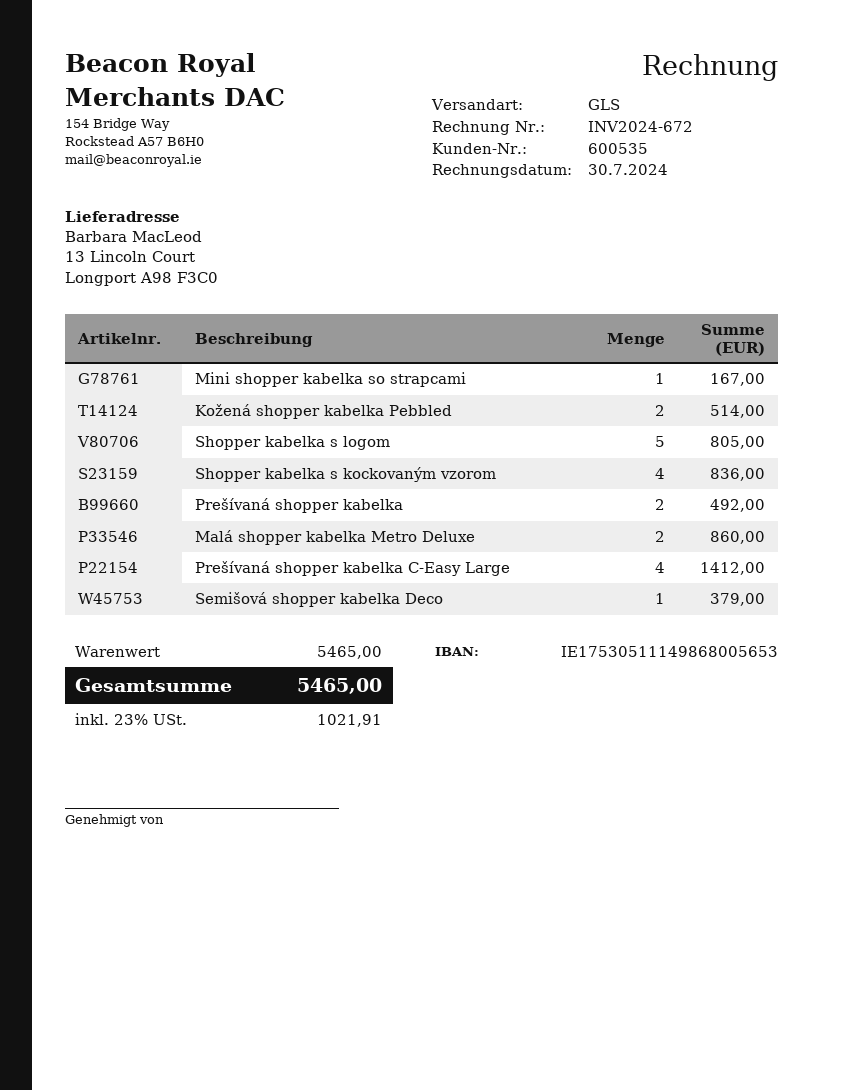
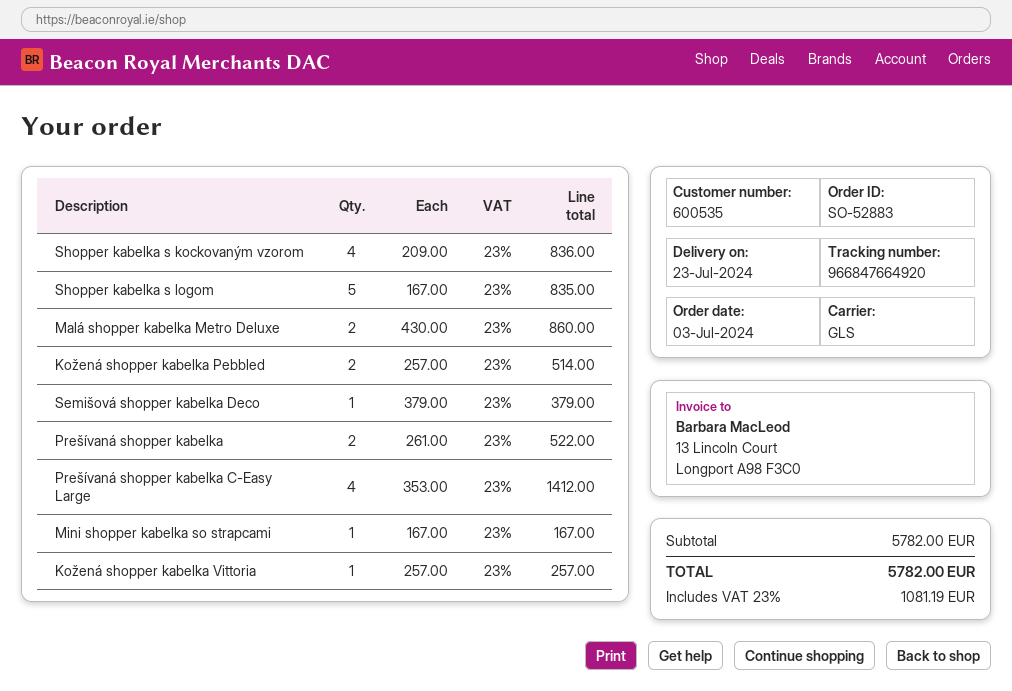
Shopper kabelka s logom: 5 for 805.00 -> 5 for 835.00
Prešívaná shopper kabelka: 2 for 492.00 -> 2 for 522.00
Kožená shopper kabelka Vittoria: none -> 1 for 257.00
subtotal: 5465.00 -> 5782.00
tax: 23% = 1021.91 -> 23% = 1081.19
total: 5465.00 -> 5782.00

